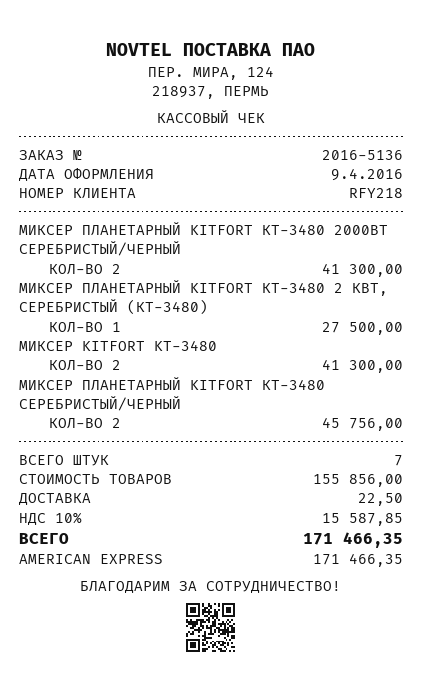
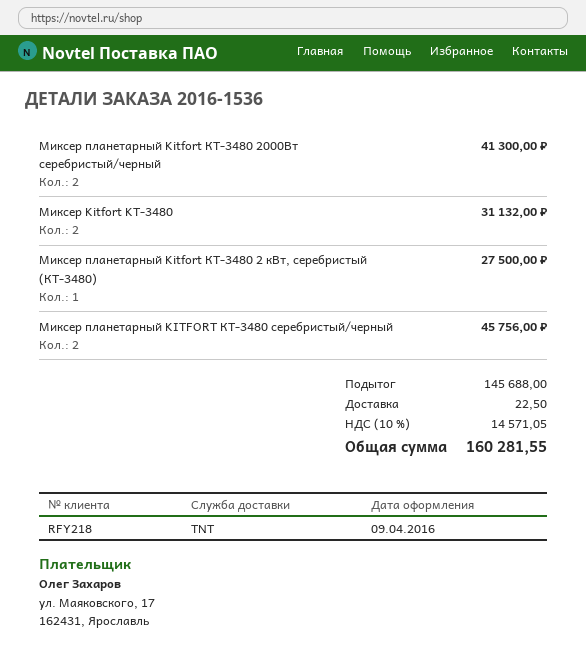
order number: 2016-5136 -> 2016-1536
МИКСЕР KITFORT KT-3480: 2 for 41300.00 -> 2 for 31132.00
subtotal: 155856.00 -> 145688.00
tax: 10% = 15587.85 -> 10% = 14571.05
total: 171466.35 -> 160281.55

